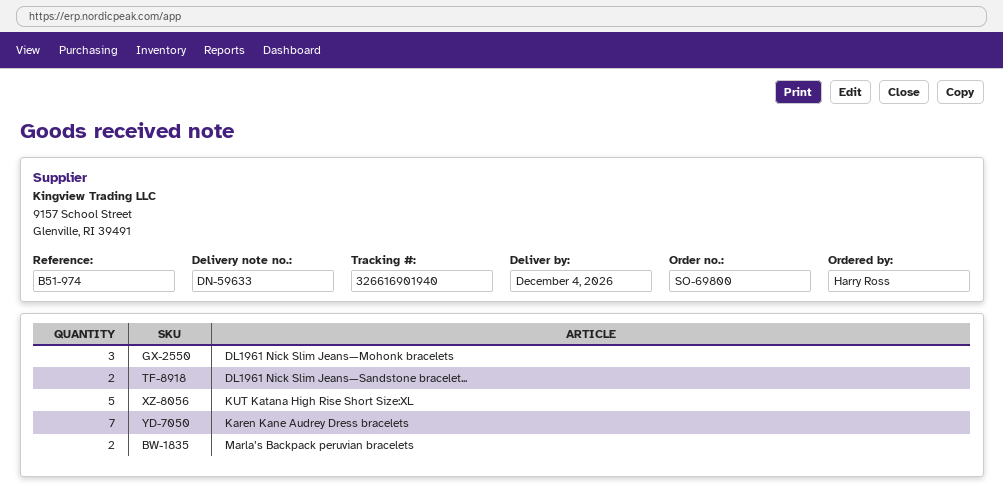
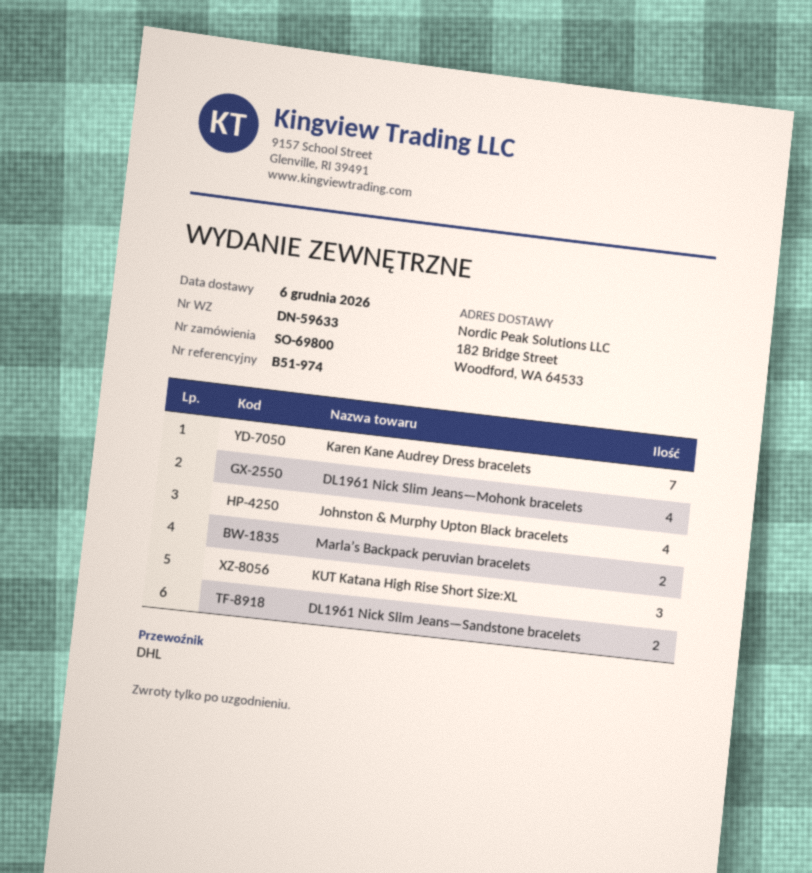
delivery date: 2026-12-04 -> 2026-12-06
DL1961 Nick Slim Jeans—Mohonk bracelets: 3 -> 4
KUT Katana High Rise Short Size:XL: 5 -> 3
Johnston & Murphy Upton Black bracelets: none -> 4

